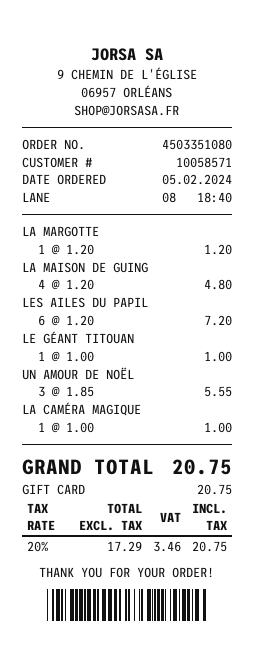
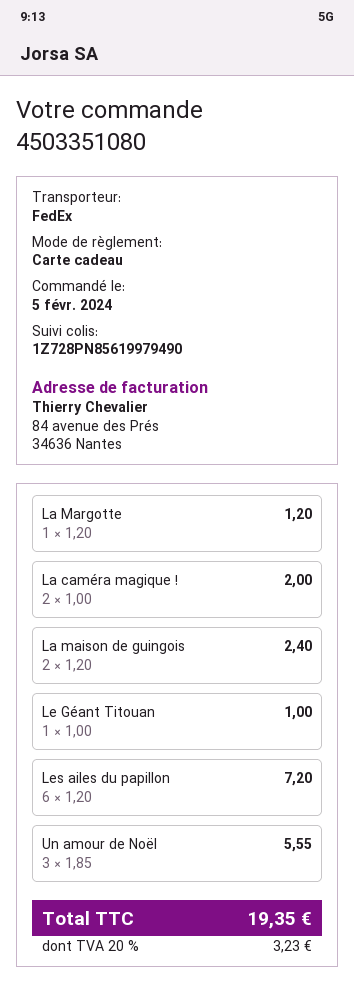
LA MAISON DE GUING: 4 x 1.20 = 4.80 -> 2 x 1.20 = 2.40
LA CAMÉRA MAGIQUE: 1 x 1.00 = 1.00 -> 2 x 1.00 = 2.00
tax: 20% = 3.46 -> 20% = 3.23
total: 20.75 -> 19.35

